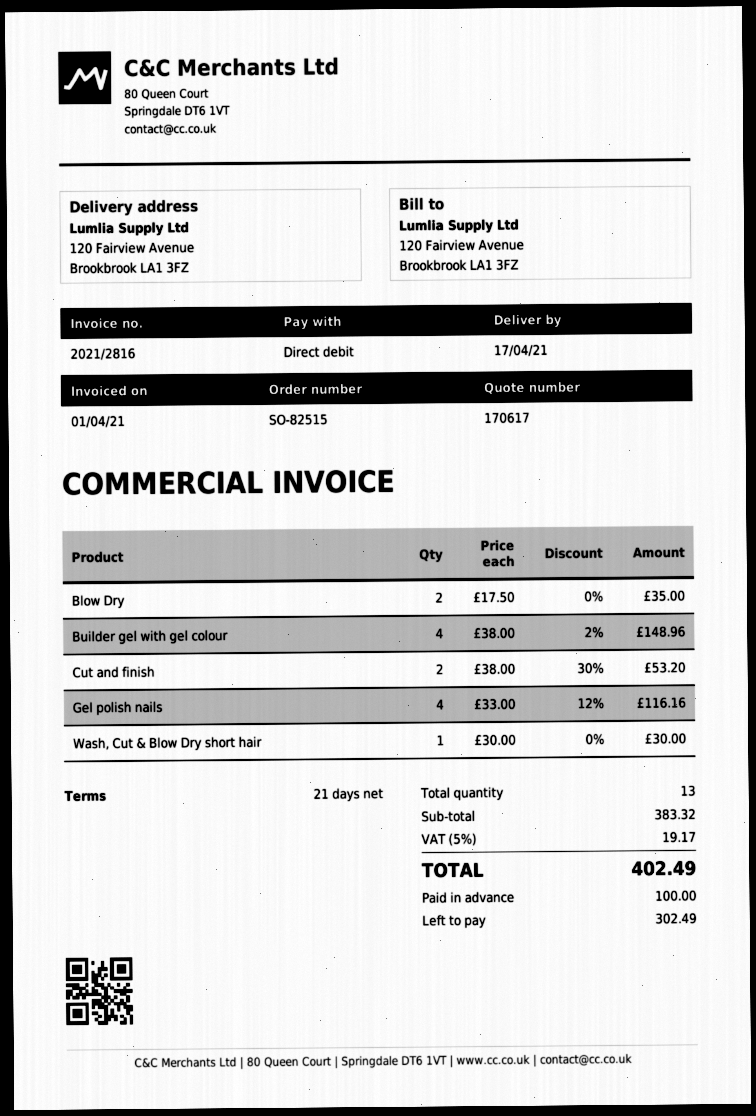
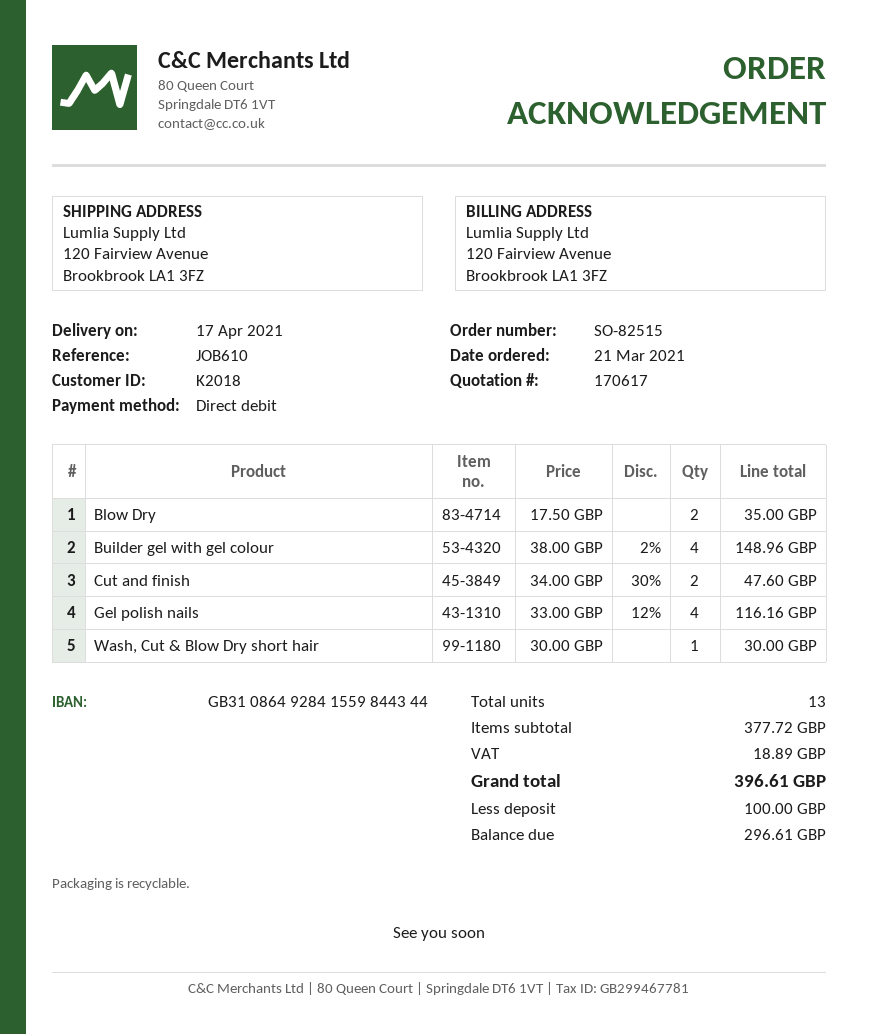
Cut and finish: 2 x 38.00 - 30% = 53.20 -> 2 x 34.00 - 30% = 47.60
subtotal: 383.32 -> 377.72
tax: 19.17 -> 18.89
total: 402.49 -> 396.61
balance: 302.49 -> 296.61

